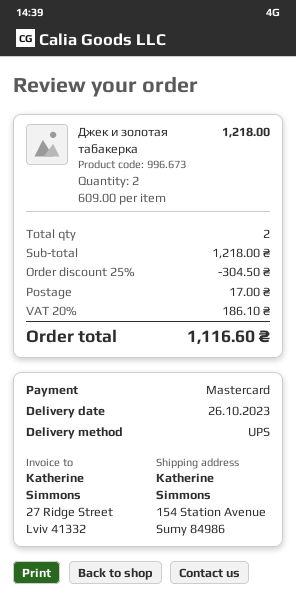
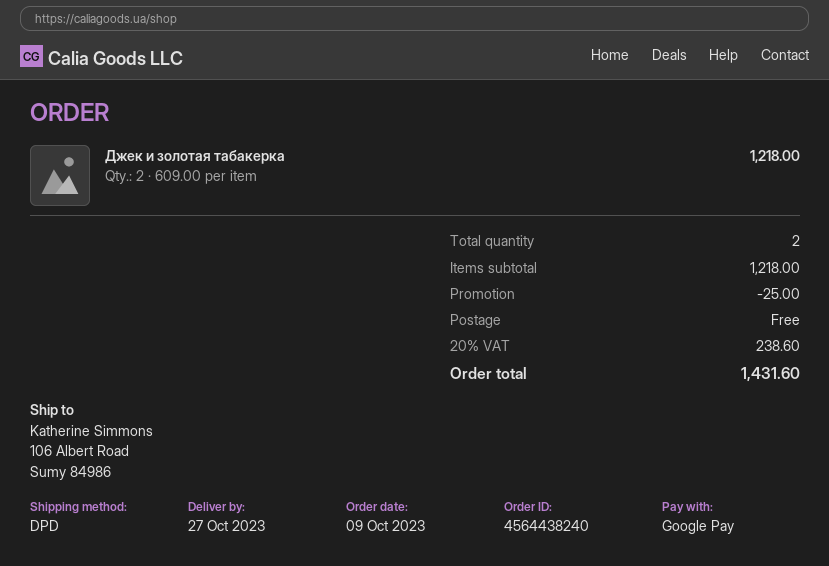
delivery date: 2023-10-26 -> 2023-10-27
payment method: Mastercard -> Google Pay
shipping method: UPS -> DPD
ship to: 154 Station Avenue, Sumy 84986 -> 106 Albert Road, Sumy 84986
discount: 304.50 -> 25.00
shipping: 17.00 -> 0.00
tax: 20% = 186.10 -> 20% = 238.60
total: 1116.60 -> 1431.60

